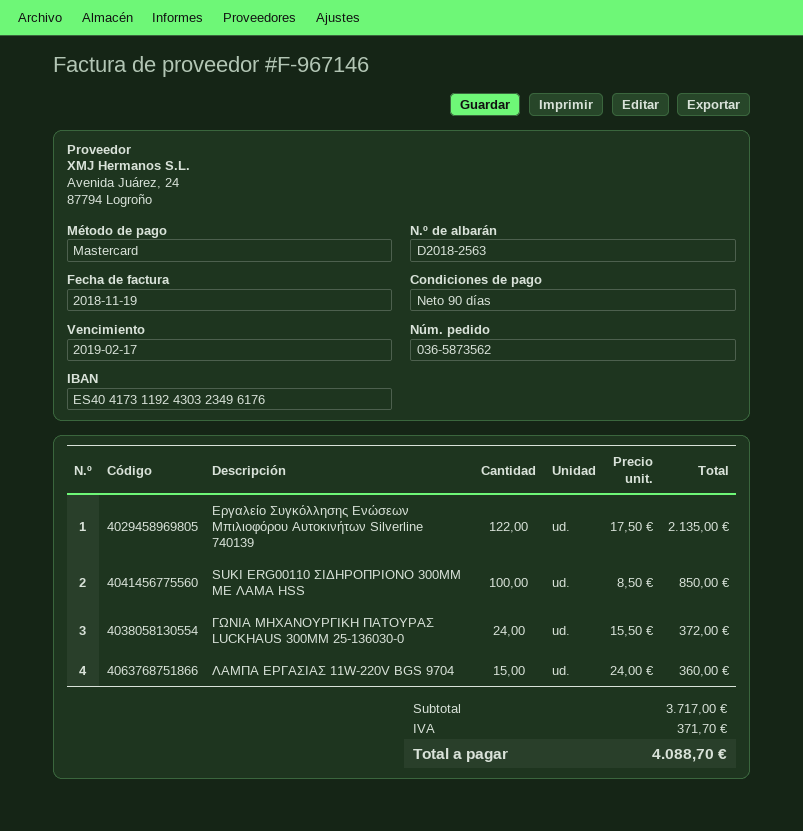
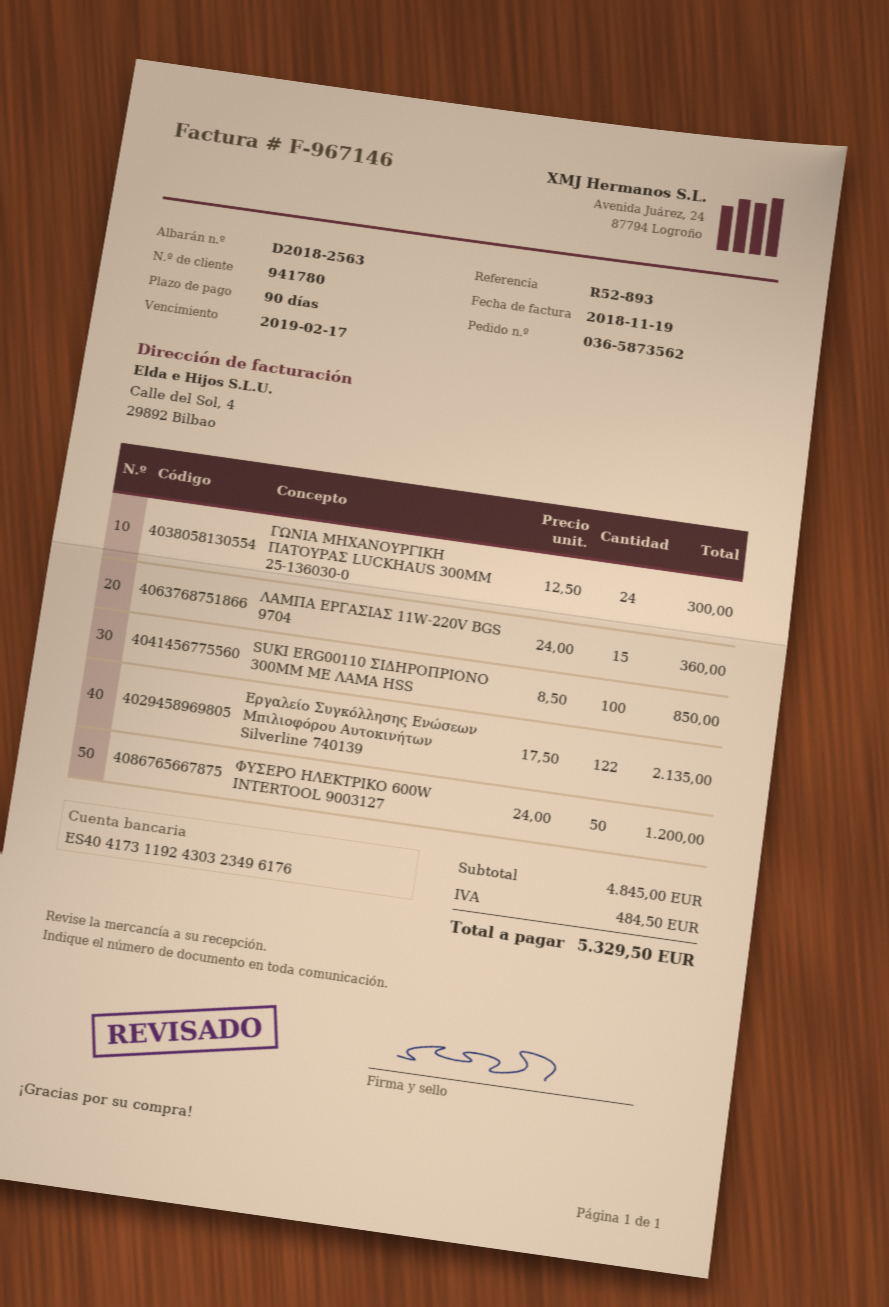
ΓΩΝΙΑ ΜΗΧΑΝΟΥΡΓΙΚΗ ΠΑΤΟΥΡΑΣ LUCKHAUS 300MM 25-136030-0: 24 x 15.50 = 372.00 -> 24 x 12.50 = 300.00
ΦΥΣΕΡΟ ΗΛΕΚΤΡΙΚΟ 600W INTERTOOL 9003127: none -> 50 x 24.00 = 1200.00
subtotal: 3717.00 -> 4845.00
tax: 371.70 -> 484.50
total: 4088.70 -> 5329.50

